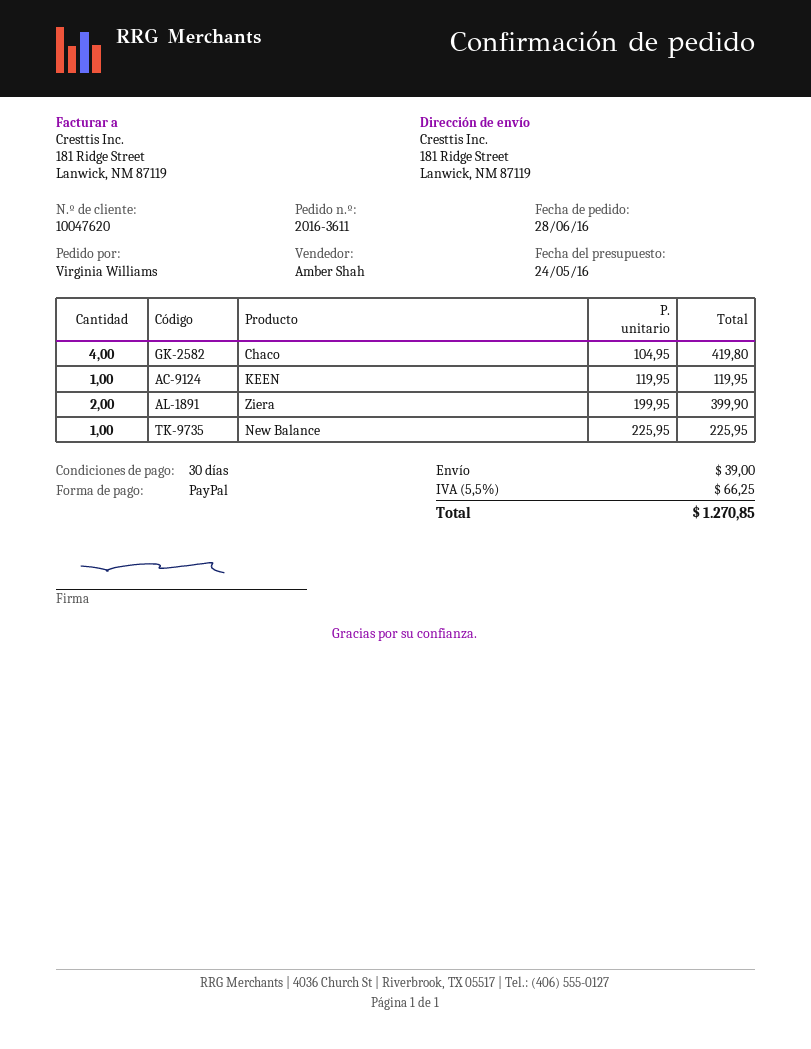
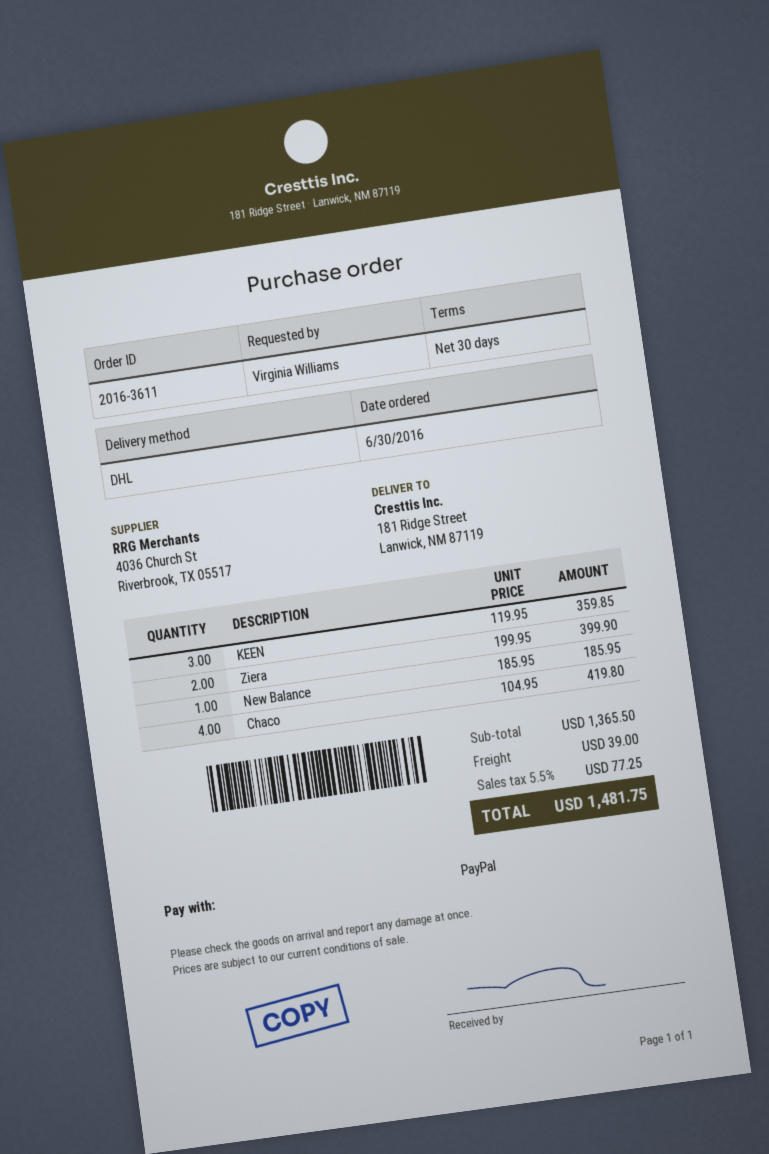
order date: 2016-06-28 -> 2016-06-30
KEEN: 1 x 119.95 = 119.95 -> 3 x 119.95 = 359.85
New Balance: 1 x 225.95 = 225.95 -> 1 x 185.95 = 185.95
tax: 5.5% = 66.25 -> 5.5% = 77.25
total: 1270.85 -> 1481.75

